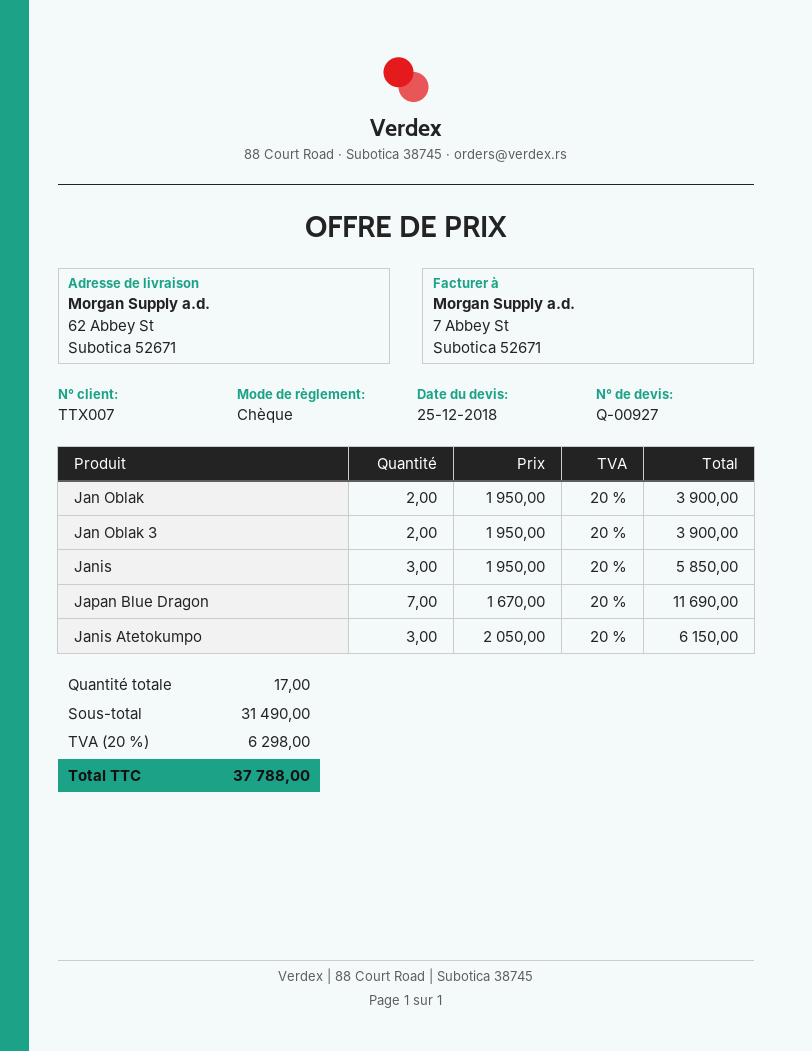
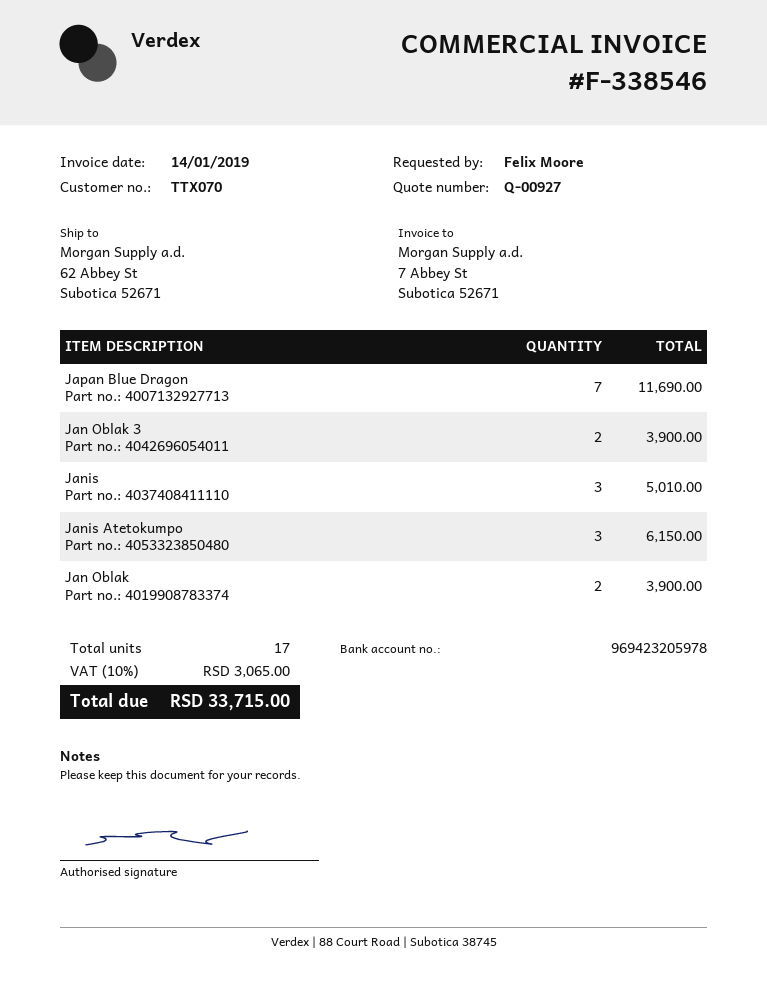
customer number: TTX007 -> TTX070
Janis: 3 for 5850.00 -> 3 for 5010.00
tax: 20% = 6298.00 -> 10% = 3065.00
total: 37788.00 -> 33715.00

